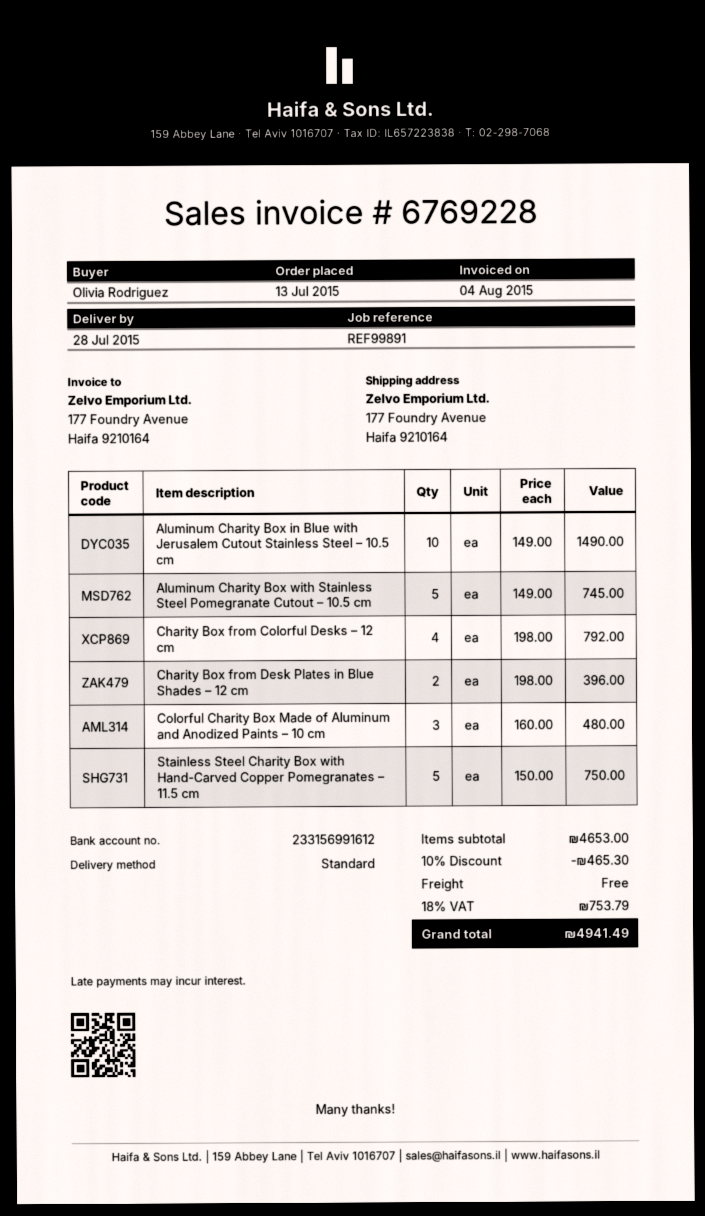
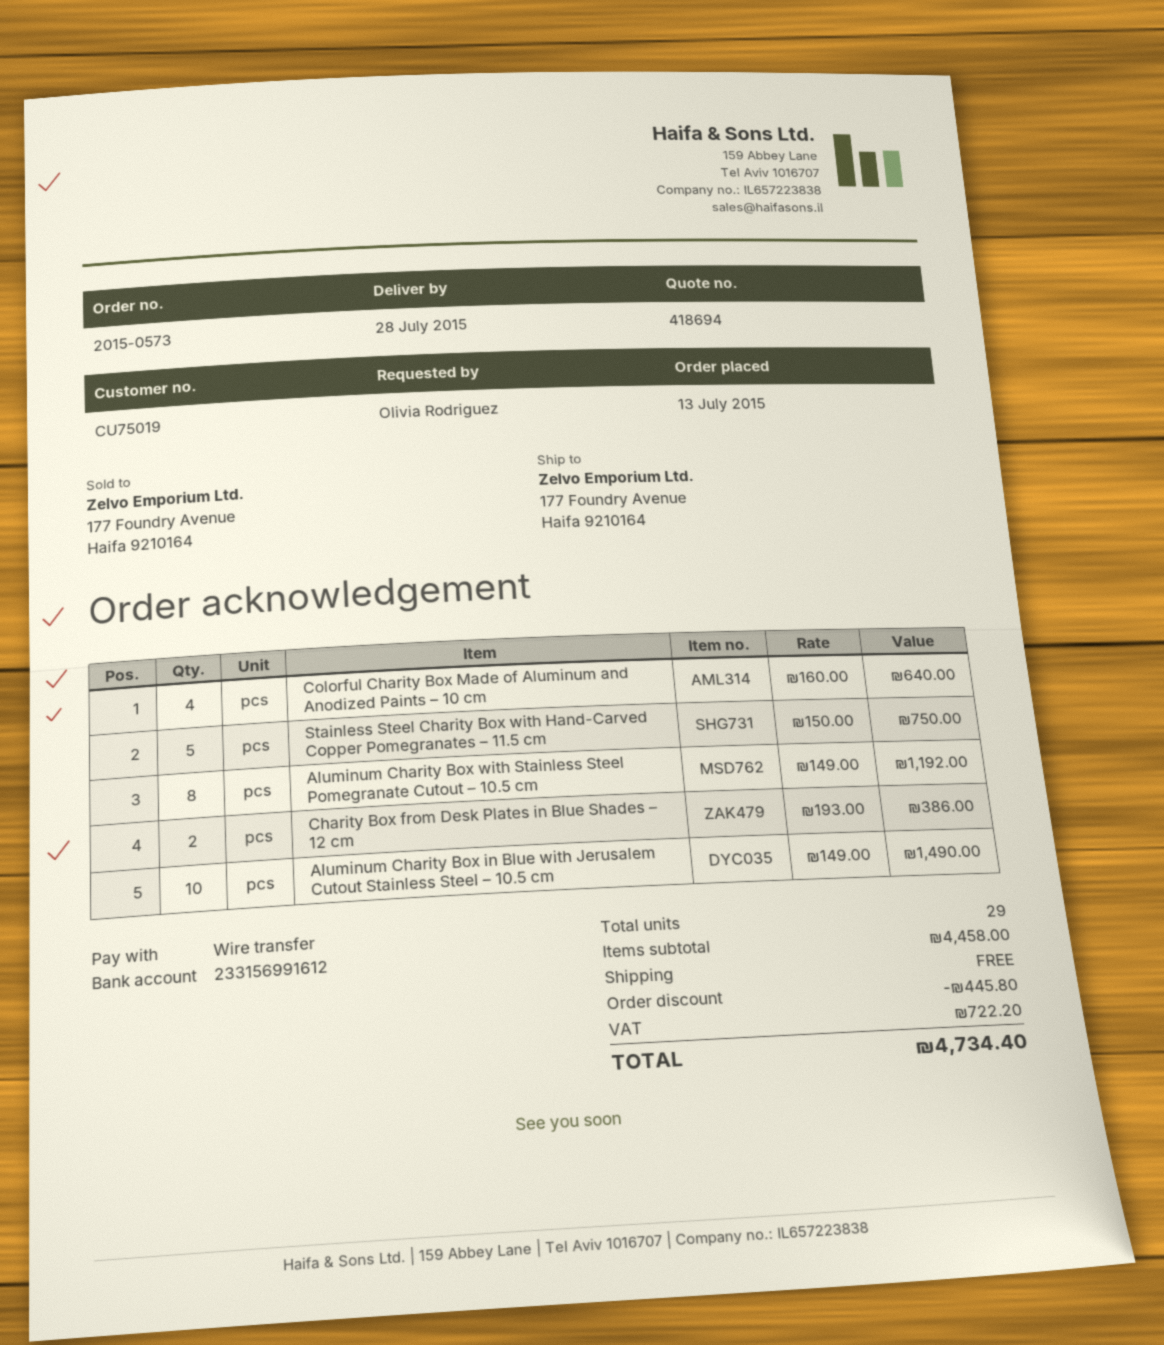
Aluminum Charity Box with Stainless Steel Pomegranate Cutout – 10.5 cm: 5 x 149.00 = 745.00 -> 8 x 149.00 = 1192.00
Charity Box from Colorful Desks – 12 cm: 4 x 198.00 = 792.00 -> none
Charity Box from Desk Plates in Blue Shades – 12 cm: 2 x 198.00 = 396.00 -> 2 x 193.00 = 386.00
Colorful Charity Box Made of Aluminum and Anodized Paints – 10 cm: 3 x 160.00 = 480.00 -> 4 x 160.00 = 640.00
subtotal: 4653.00 -> 4458.00
discount: 465.30 -> 445.80
tax: 753.79 -> 722.20
total: 4941.49 -> 4734.40

